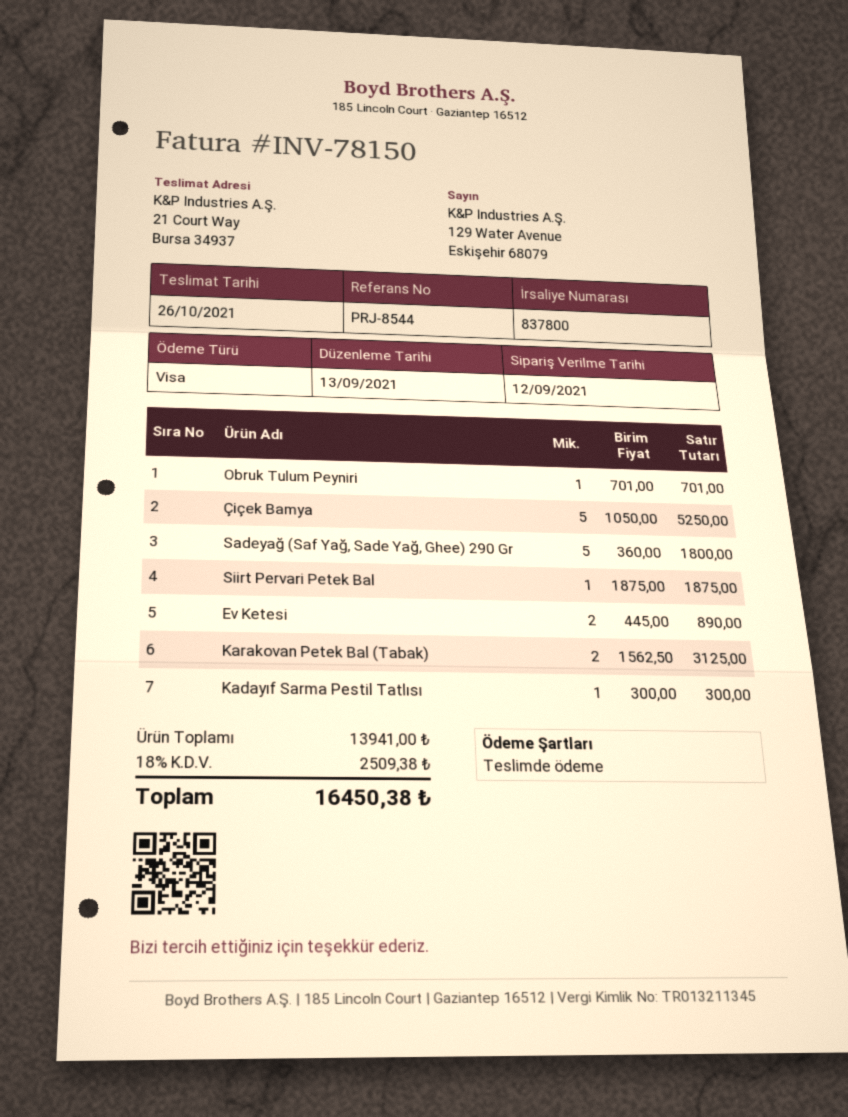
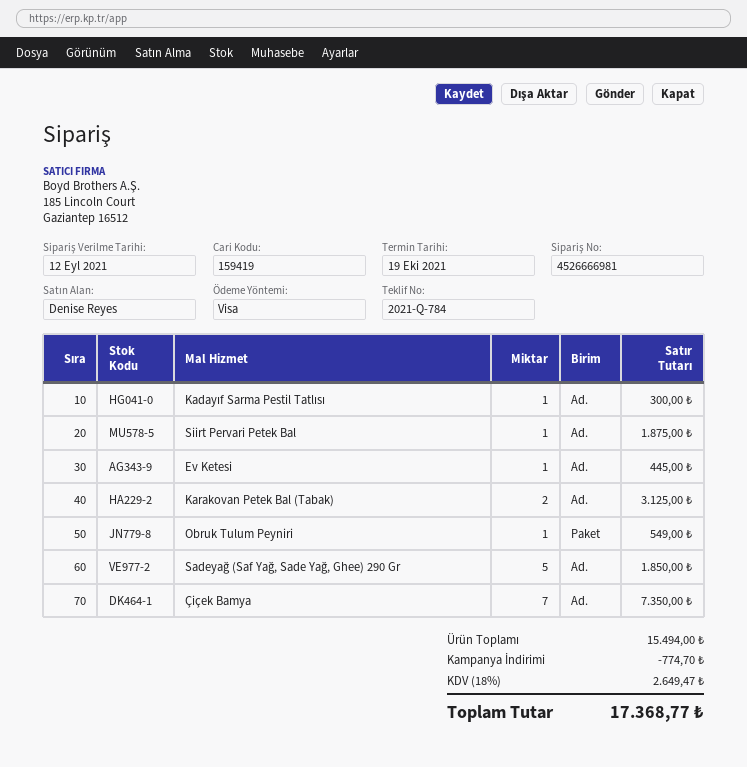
delivery date: 2021-10-26 -> 2021-10-19
Obruk Tulum Peyniri: 1 for 701.00 -> 1 for 549.00
Çiçek Bamya: 5 for 5250.00 -> 7 for 7350.00
Sadeyağ (Saf Yağ, Sade Yağ, Ghee) 290 Gr: 5 for 1800.00 -> 5 for 1850.00
Ev Ketesi: 2 for 890.00 -> 1 for 445.00
subtotal: 13941.00 -> 15494.00
discount: none -> 774.70
tax: 18% = 2509.38 -> 18% = 2649.47
total: 16450.38 -> 17368.77

